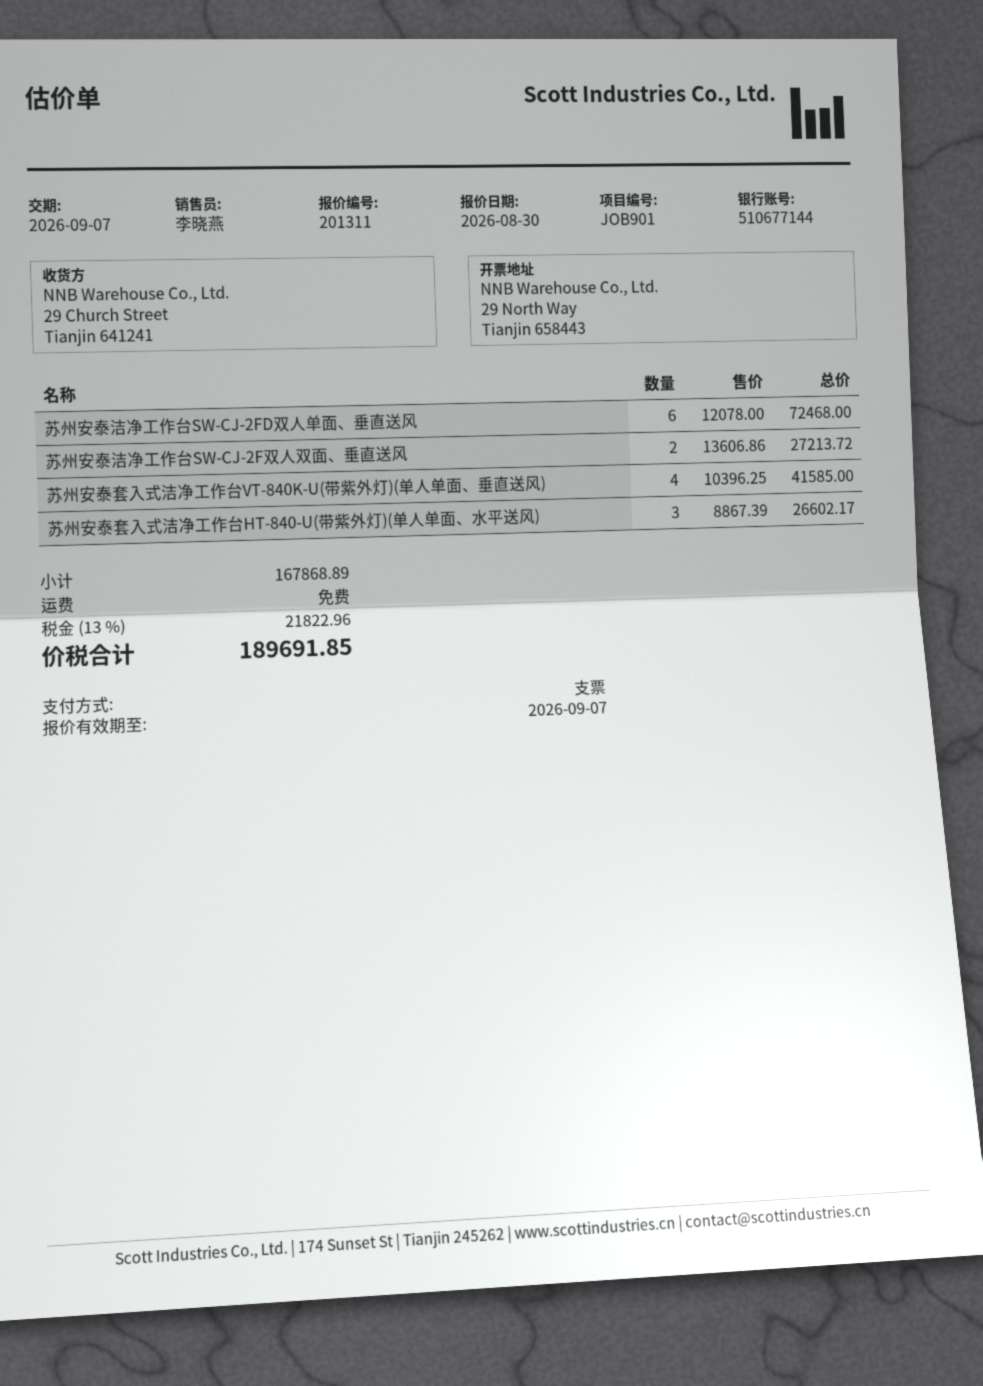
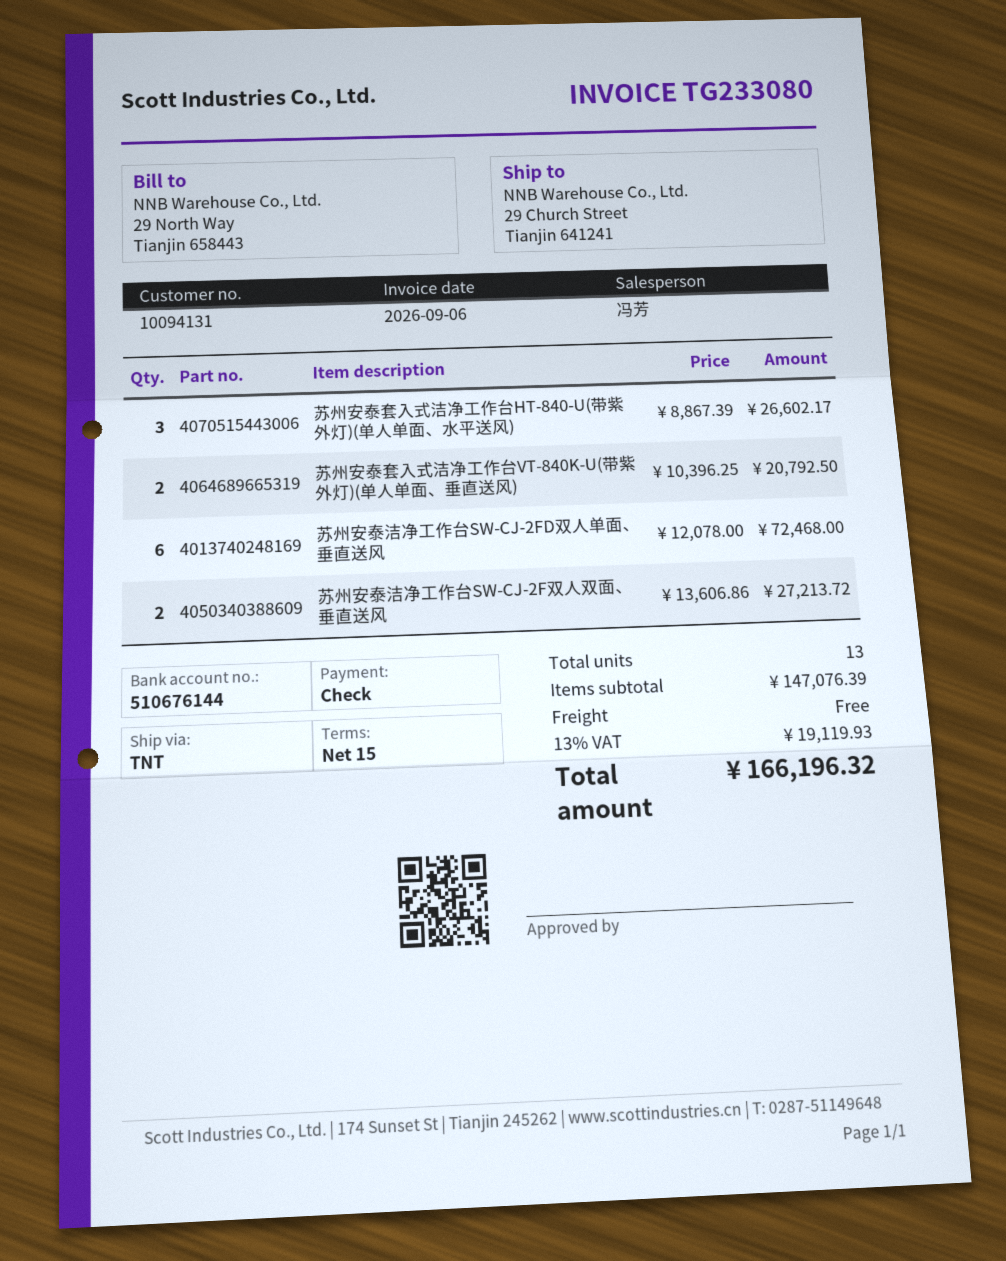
sales rep: 李晓燕 -> 冯芳
bank account: 510677144 -> 510676144
苏州安泰套入式洁净工作台VT-840K-U(带紫外灯)(单人单面、垂直送风): 4 x 10396.25 = 41585.00 -> 2 x 10396.25 = 20792.50
subtotal: 167868.89 -> 147076.39
tax: 13% = 21822.96 -> 13% = 19119.93
total: 189691.85 -> 166196.32

